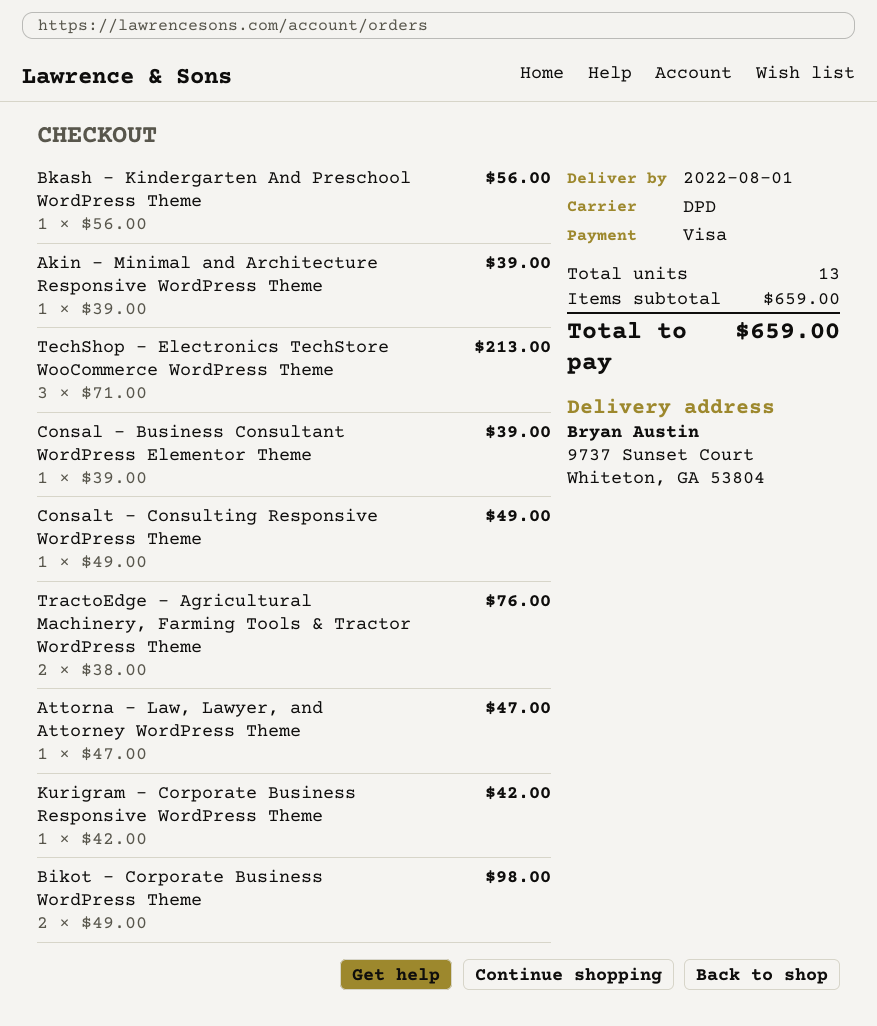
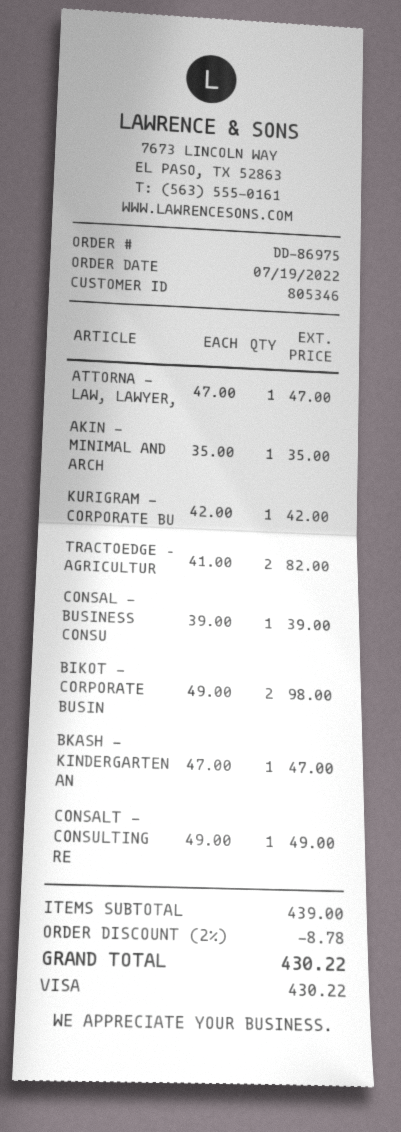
Bkash - Kindergarten And Preschool WordPress Theme: 1 x 56.00 = 56.00 -> 1 x 47.00 = 47.00
Akin - Minimal and Architecture Responsive WordPress Theme: 1 x 39.00 = 39.00 -> 1 x 35.00 = 35.00
TechShop - Electronics TechStore WooCommerce WordPress Theme: 3 x 71.00 = 213.00 -> none
TractoEdge – Agricultural Machinery, Farming Tools & Tractor WordPress Theme: 2 x 38.00 = 76.00 -> 2 x 41.00 = 82.00
subtotal: 659.00 -> 439.00
discount: none -> 2% = 8.78
total: 659.00 -> 430.22

